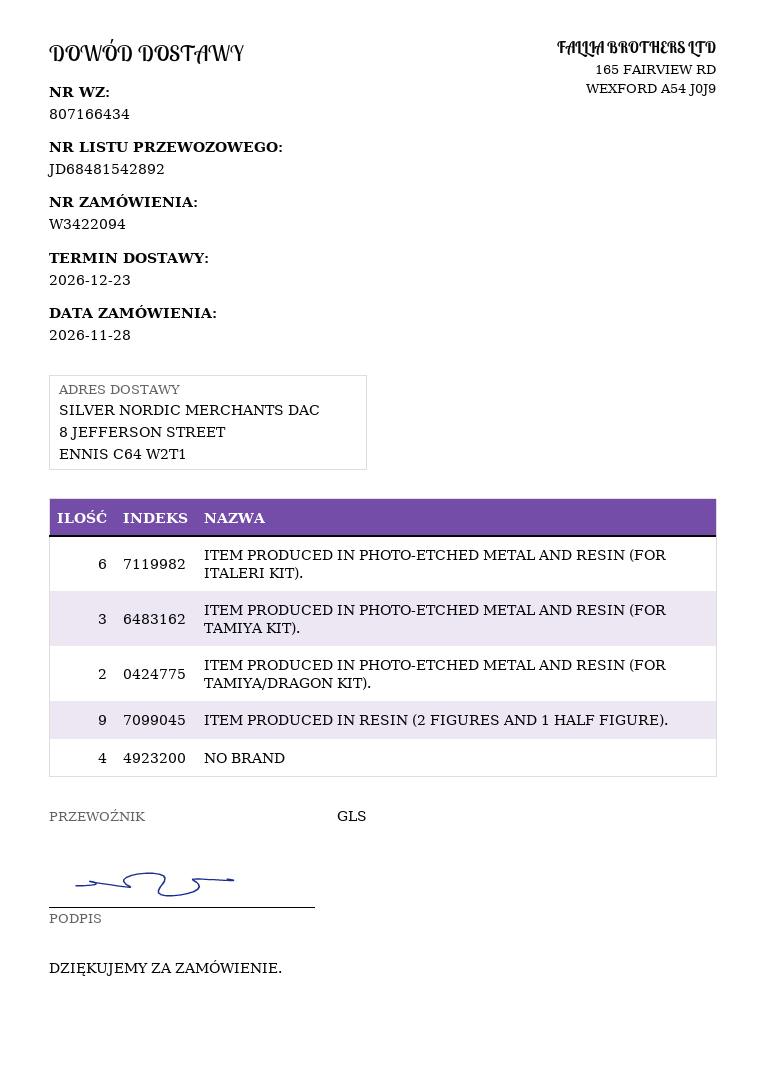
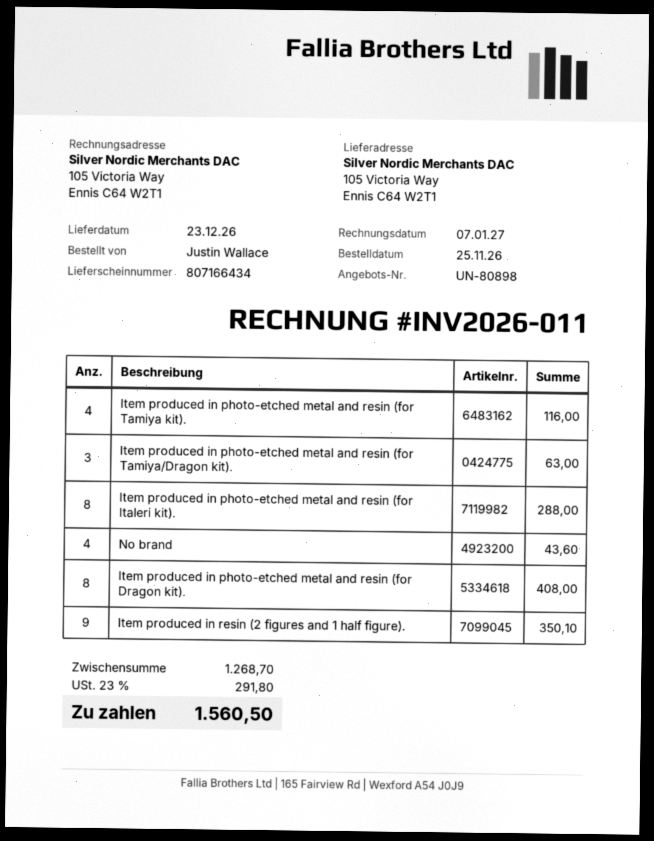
order date: 2026-11-28 -> 2026-11-25
ship to: 8 JEFFERSON STREET, ENNIS C64 W2T1 -> 105 Victoria Way, Ennis C64 W2T1
ITEM PRODUCED IN PHOTO-ETCHED METAL AND RESIN (FOR ITALERI KIT).: 6 -> 8
ITEM PRODUCED IN PHOTO-ETCHED METAL AND RESIN (FOR TAMIYA KIT).: 3 -> 4
ITEM PRODUCED IN PHOTO-ETCHED METAL AND RESIN (FOR TAMIYA/DRAGON KIT).: 2 -> 3
Item produced in photo-etched metal and resin (for Dragon kit).: none -> 8

